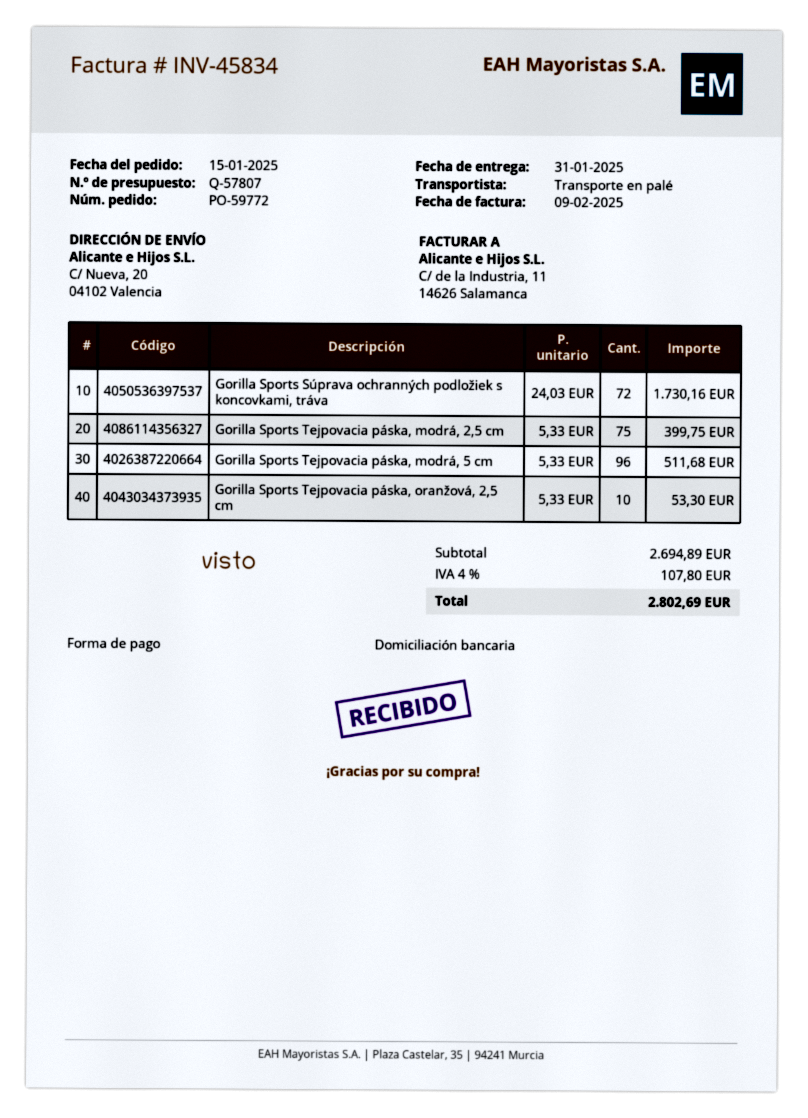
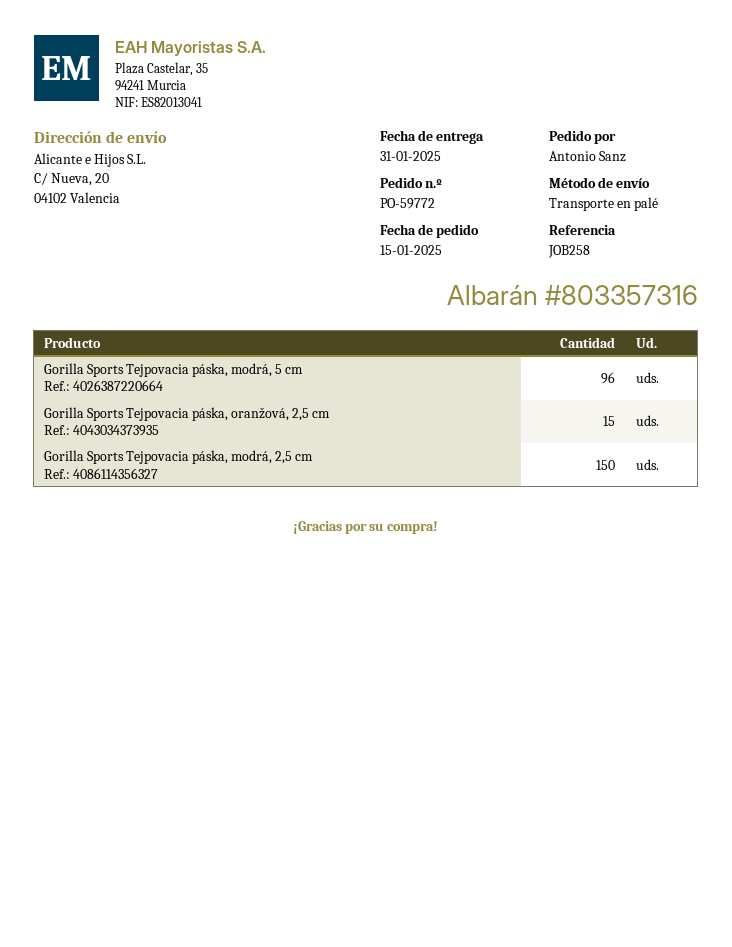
Gorilla Sports Súprava ochranných podložiek s koncovkami, tráva: 72 -> none
Gorilla Sports Tejpovacia páska, modrá, 2,5 cm: 75 -> 150
Gorilla Sports Tejpovacia páska, oranžová, 2,5 cm: 10 -> 15

